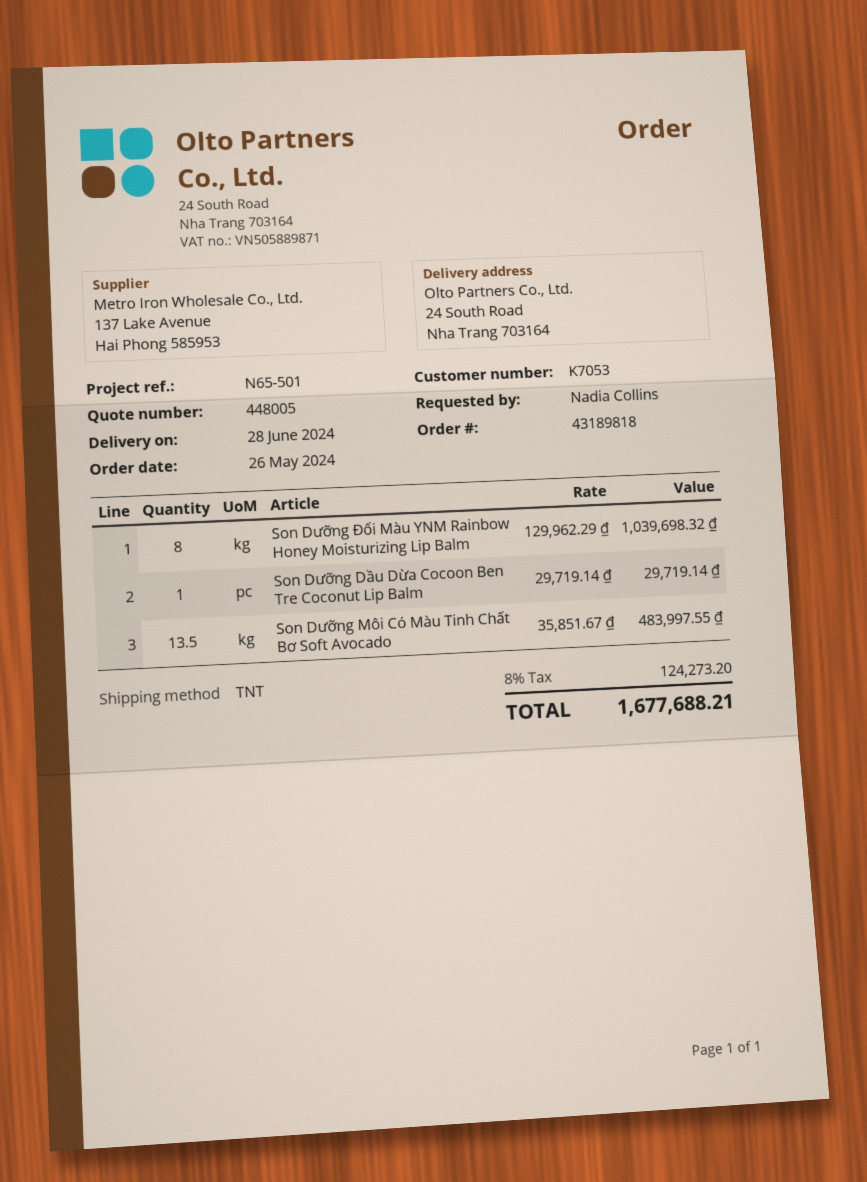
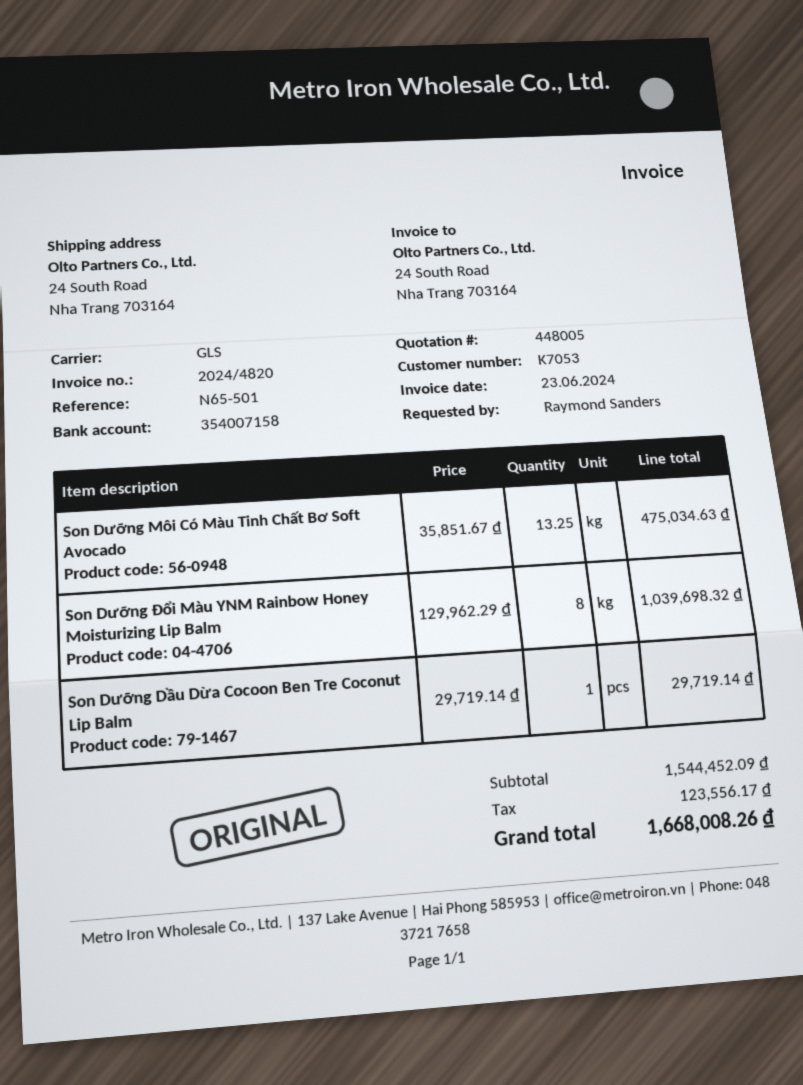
ordered by: Nadia Collins -> Raymond Sanders
shipping method: TNT -> GLS
Son Dưỡng Môi Có Màu Tinh Chất Bơ Soft Avocado: 13.5 x 35851.67 = 483997.55 -> 13.25 x 35851.67 = 475034.63
tax: 124273.20 -> 123556.17
total: 1677688.21 -> 1668008.26

